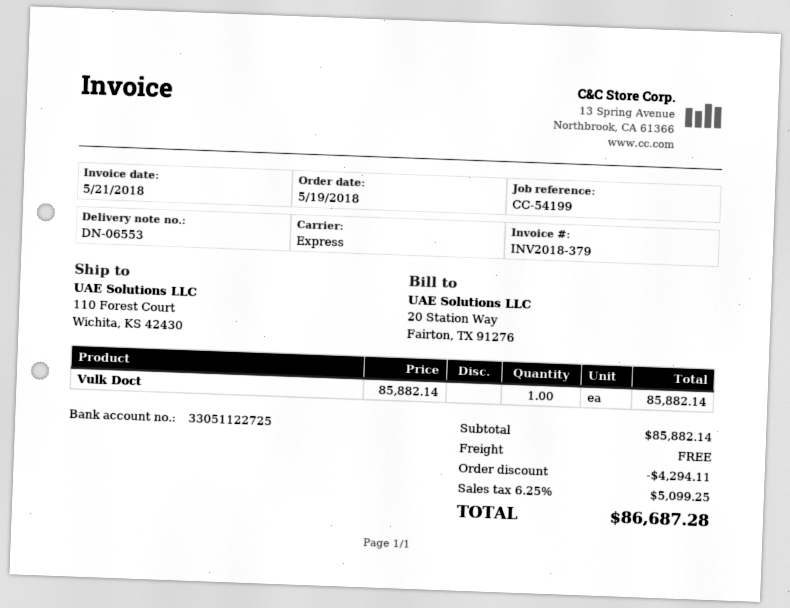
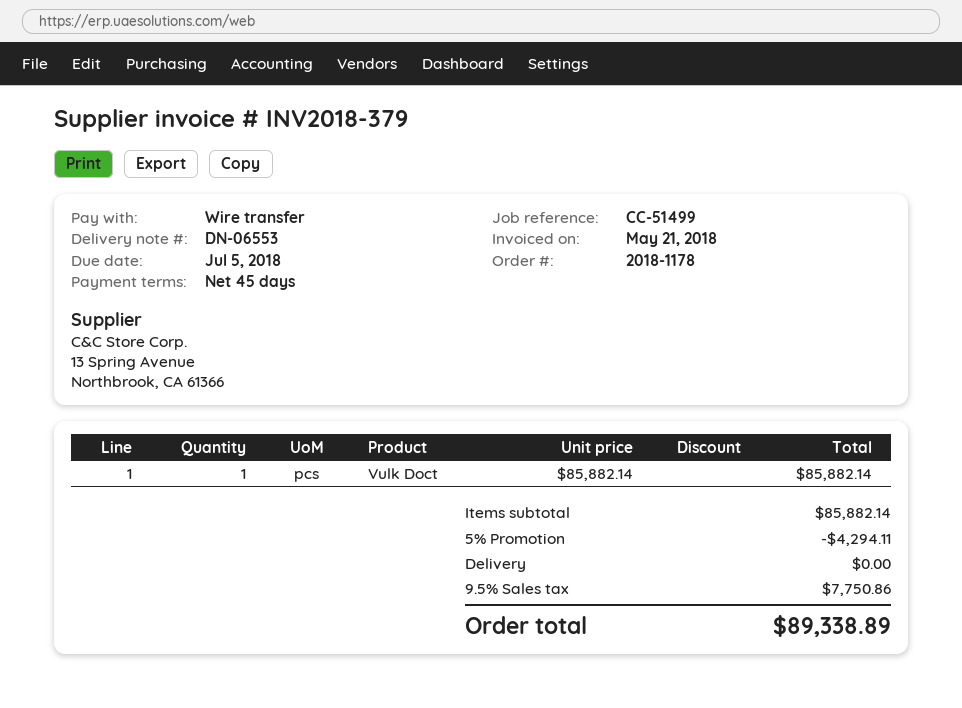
reference: CC-54199 -> CC-51499
tax: 6.25% = 5099.25 -> 9.5% = 7750.86
total: 86687.28 -> 89338.89

